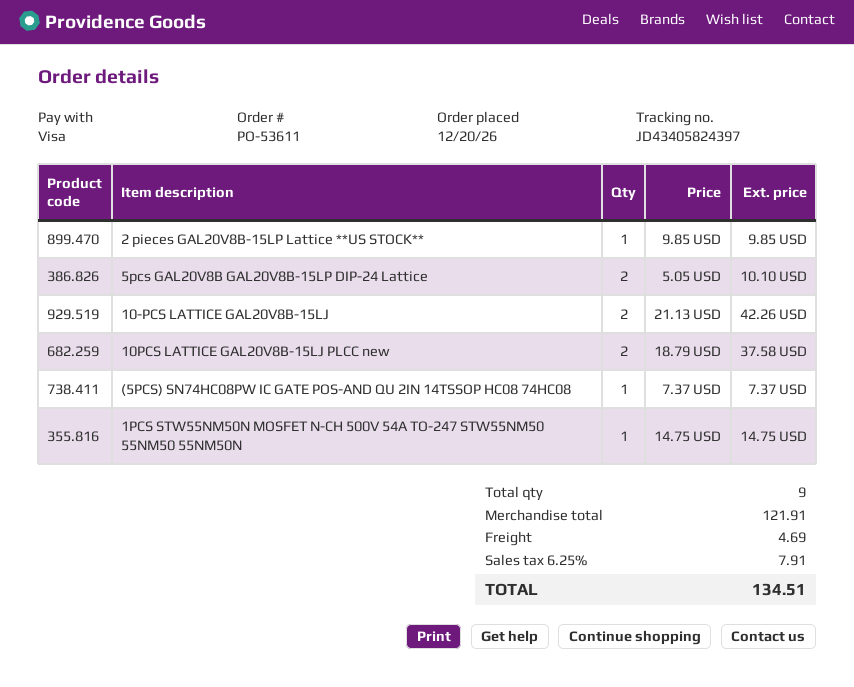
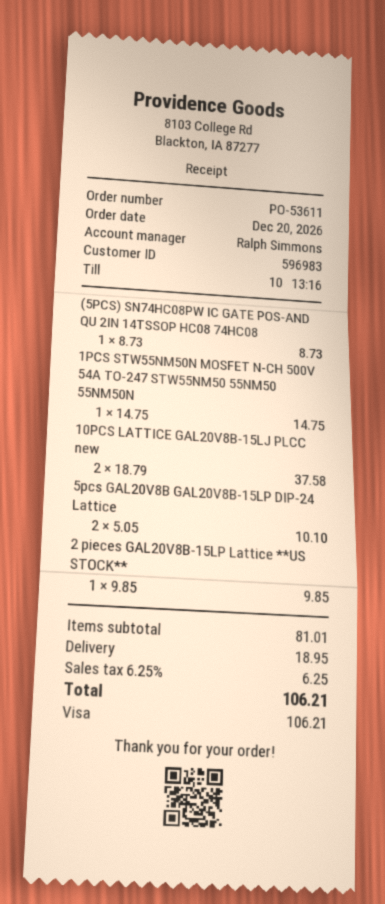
10-PCS LATTICE GAL20V8B-15LJ: 2 x 21.13 = 42.26 -> none
(5PCS) SN74HC08PW IC GATE POS-AND QU 2IN 14TSSOP HC08 74HC08: 1 x 7.37 = 7.37 -> 1 x 8.73 = 8.73
subtotal: 121.91 -> 81.01
shipping: 4.69 -> 18.95
tax: 6.25% = 7.91 -> 6.25% = 6.25
total: 134.51 -> 106.21

